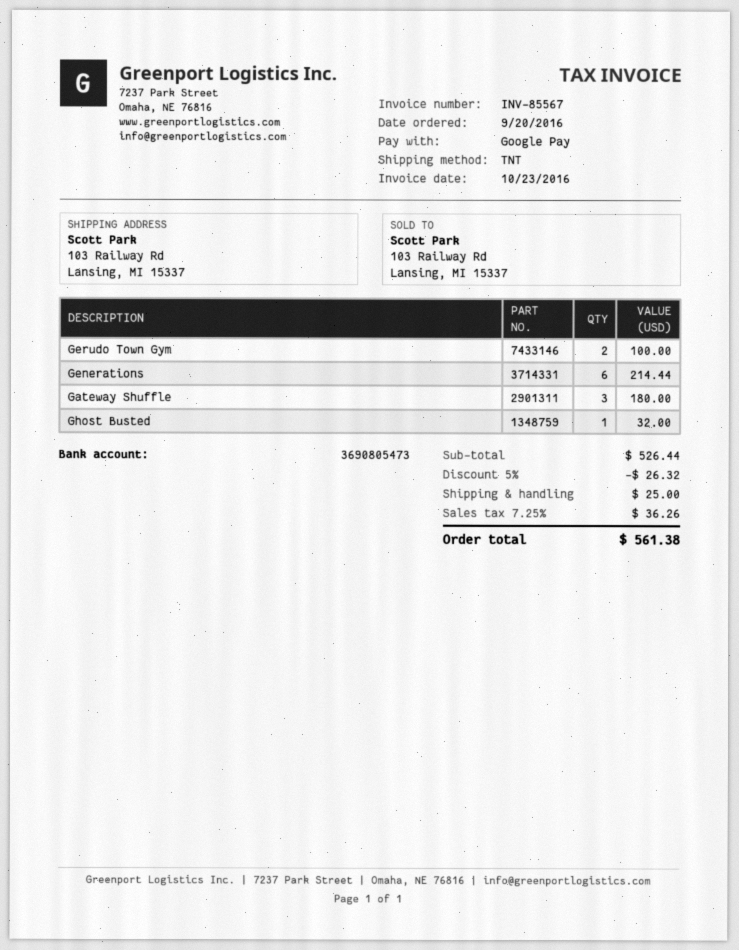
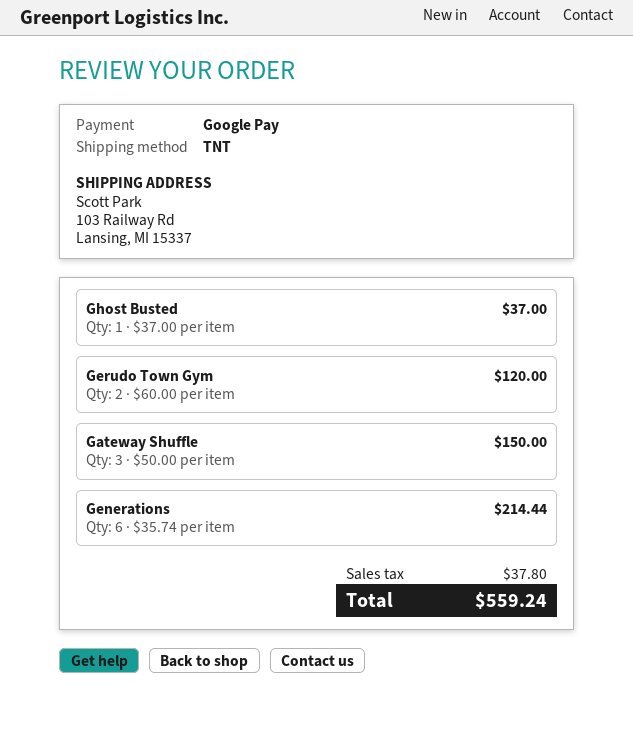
Gerudo Town Gym: 2 for 100.00 -> 2 for 120.00
Gateway Shuffle: 3 for 180.00 -> 3 for 150.00
Ghost Busted: 1 for 32.00 -> 1 for 37.00
discount: 5% = 26.32 -> none
shipping: 25.00 -> none
tax: 36.26 -> 37.80
total: 561.38 -> 559.24

